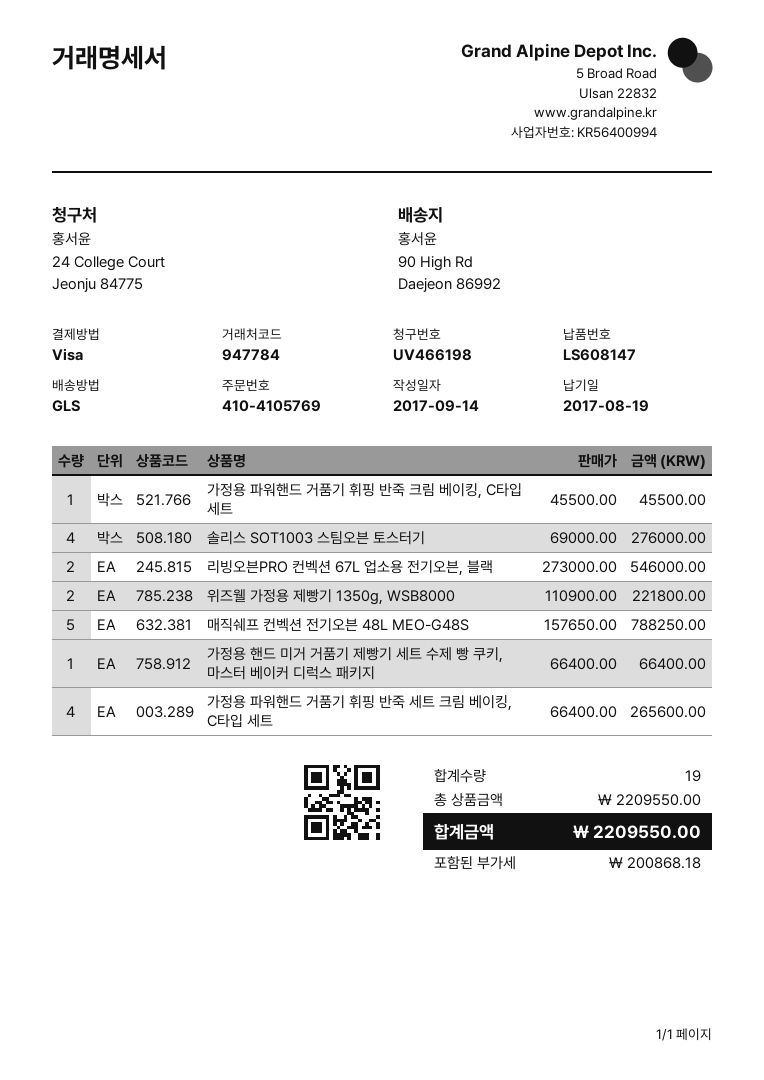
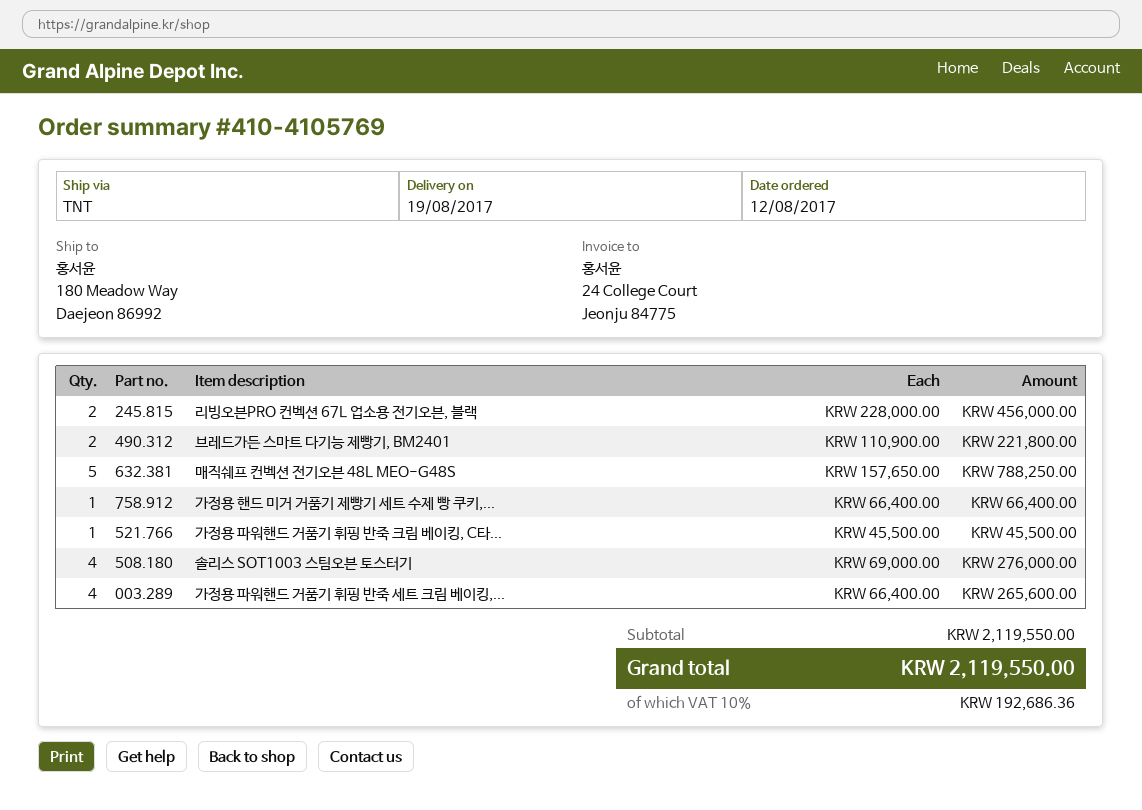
shipping method: GLS -> TNT
ship to: 90 High Rd, Daejeon 86992 -> 180 Meadow Way, Daejeon 86992
리빙오븐PRO 컨벡션 67L 업소용 전기오븐, 블랙: 2 x 273000.00 = 546000.00 -> 2 x 228000.00 = 456000.00
위즈웰 가정용 제빵기 1350g, WSB8000: 2 x 110900.00 = 221800.00 -> none
브레드가든 스마트 다기능 제빵기, BM2401: none -> 2 x 110900.00 = 221800.00
subtotal: 2209550.00 -> 2119550.00
tax: 200868.18 -> 192686.36
total: 2209550.00 -> 2119550.00

